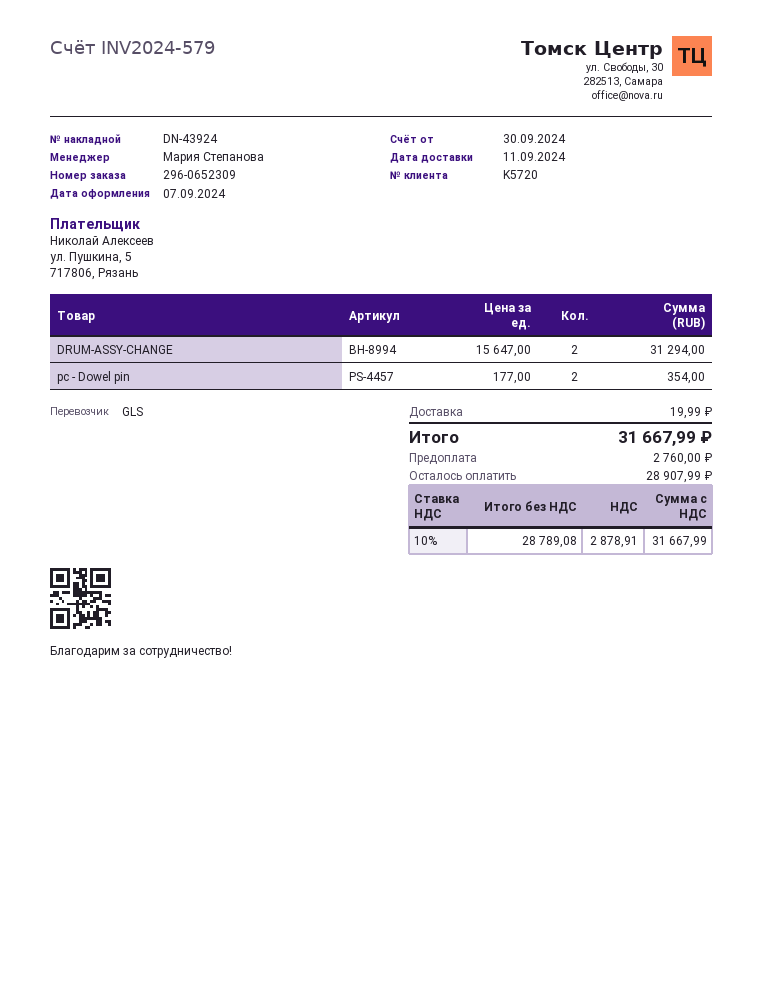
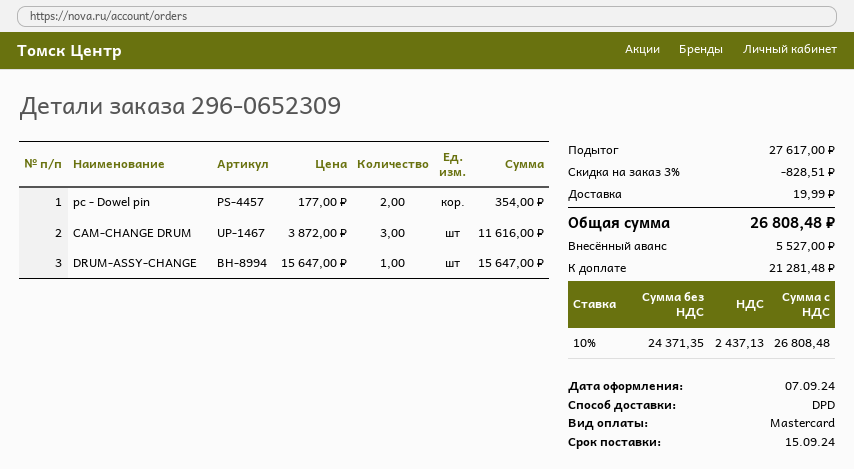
delivery date: 2024-09-11 -> 2024-09-15
shipping method: GLS -> DPD
DRUM-ASSY-CHANGE: 2 x 15647.00 = 31294.00 -> 1 x 15647.00 = 15647.00
CAM-CHANGE DRUM: none -> 3 x 3872.00 = 11616.00
discount: none -> 3% = 828.51
net: 28789.08 -> 24371.35
tax: 10% = 2878.91 -> 10% = 2437.13
total: 31667.99 -> 26808.48
deposit: 2760.00 -> 5527.00
balance: 28907.99 -> 21281.48

